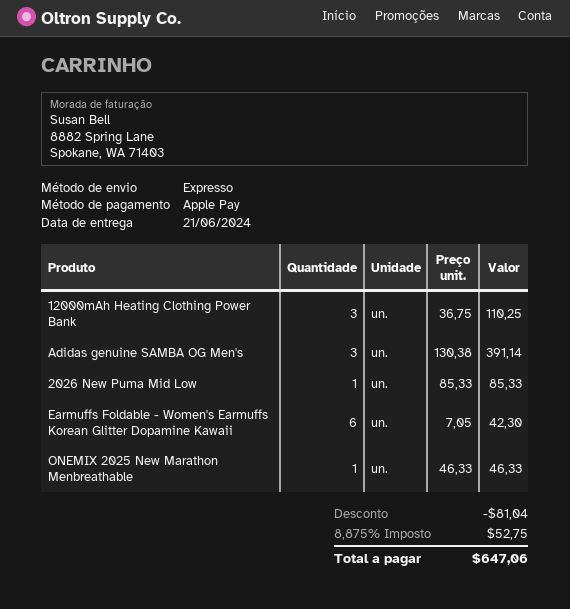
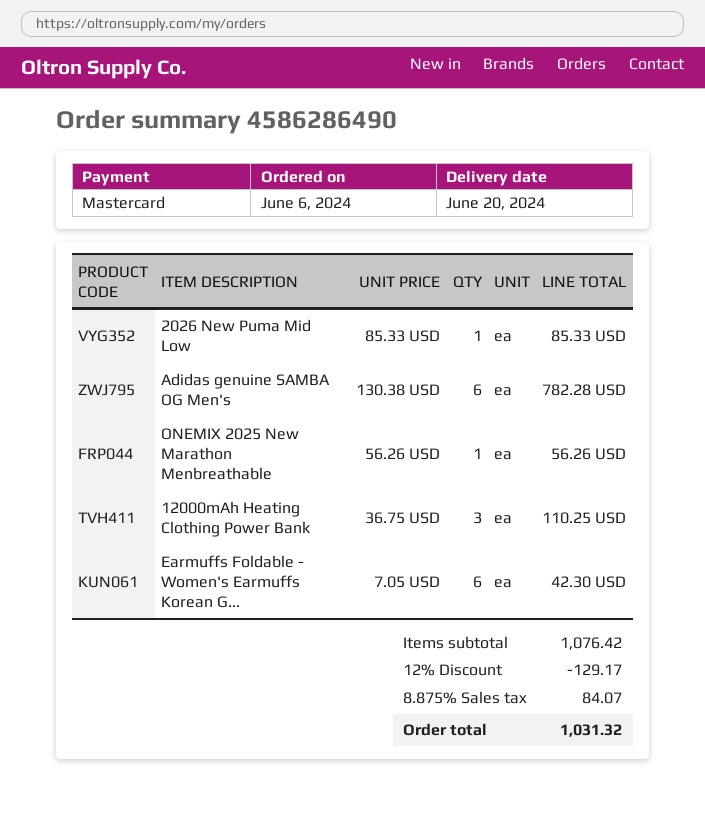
delivery date: 2024-06-21 -> 2024-06-20
payment method: Apple Pay -> Mastercard
Adidas genuine SAMBA OG Men's: 3 x 130.38 = 391.14 -> 6 x 130.38 = 782.28
ONEMIX 2025 New Marathon Menbreathable: 1 x 46.33 = 46.33 -> 1 x 56.26 = 56.26
discount: 81.04 -> 129.17
tax: 8.875% = 52.75 -> 8.875% = 84.07
total: 647.06 -> 1031.32

